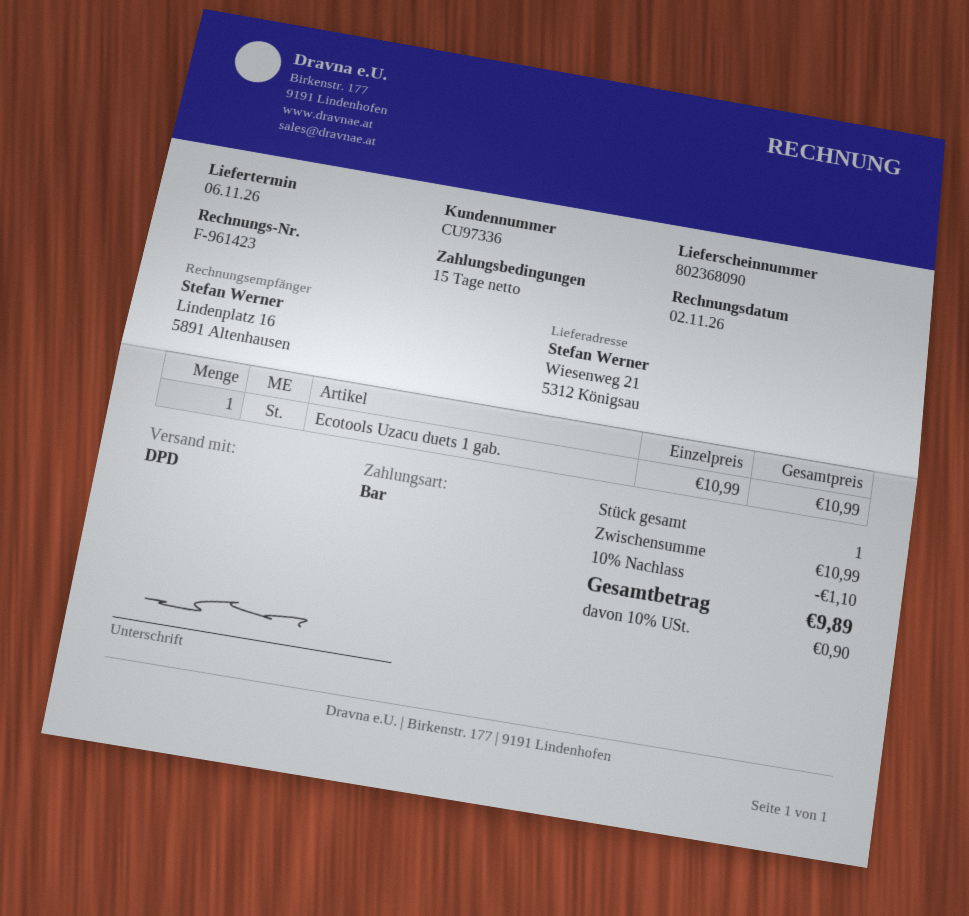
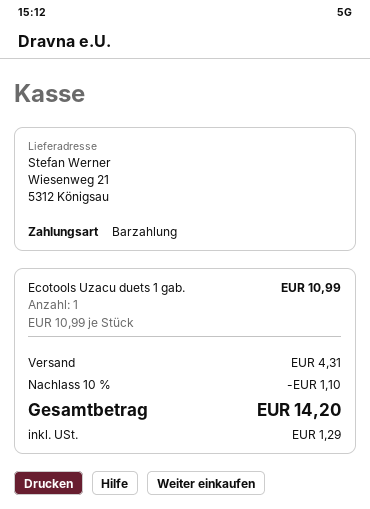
shipping: none -> 4.31
tax: 0.90 -> 1.29
total: 9.89 -> 14.20

